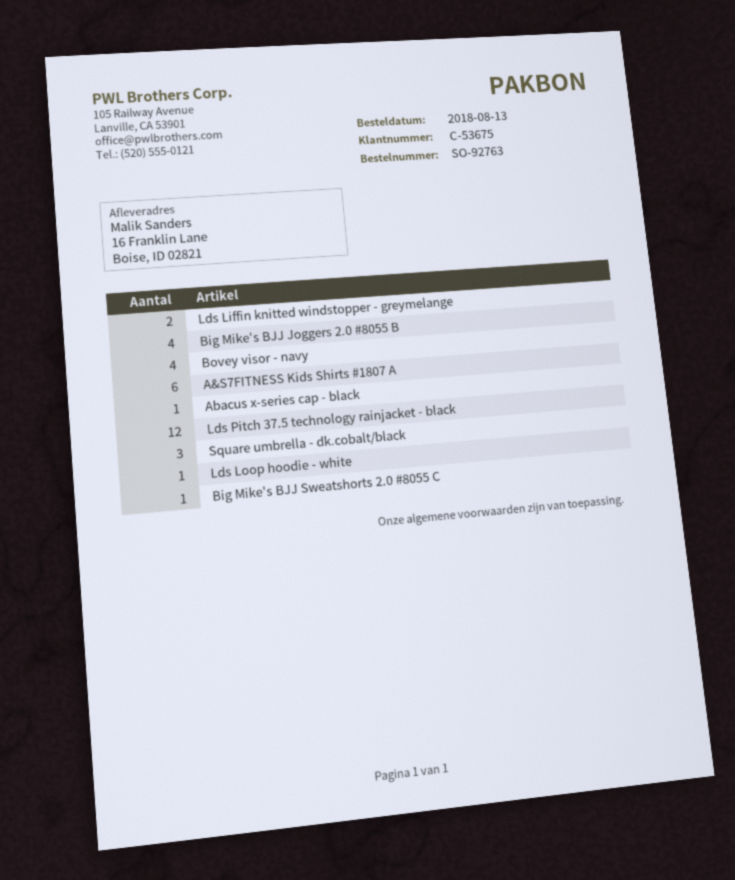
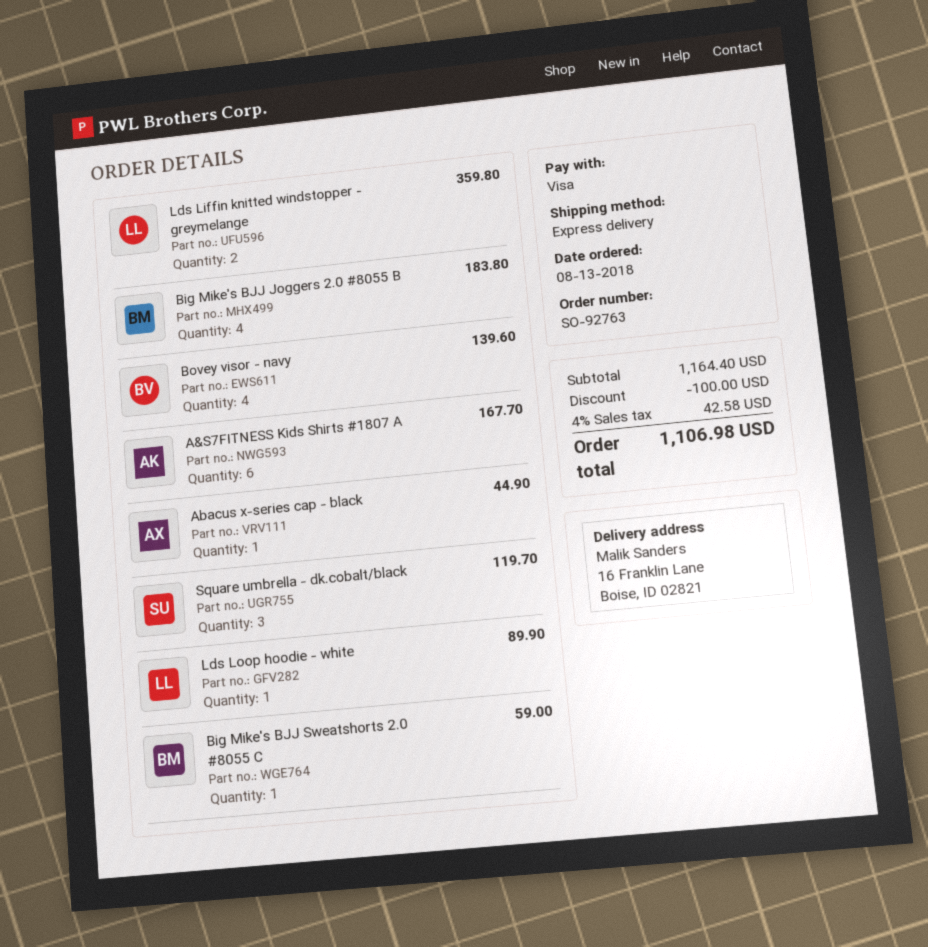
Lds Pitch 37.5 technology rainjacket - black: 12 -> none

